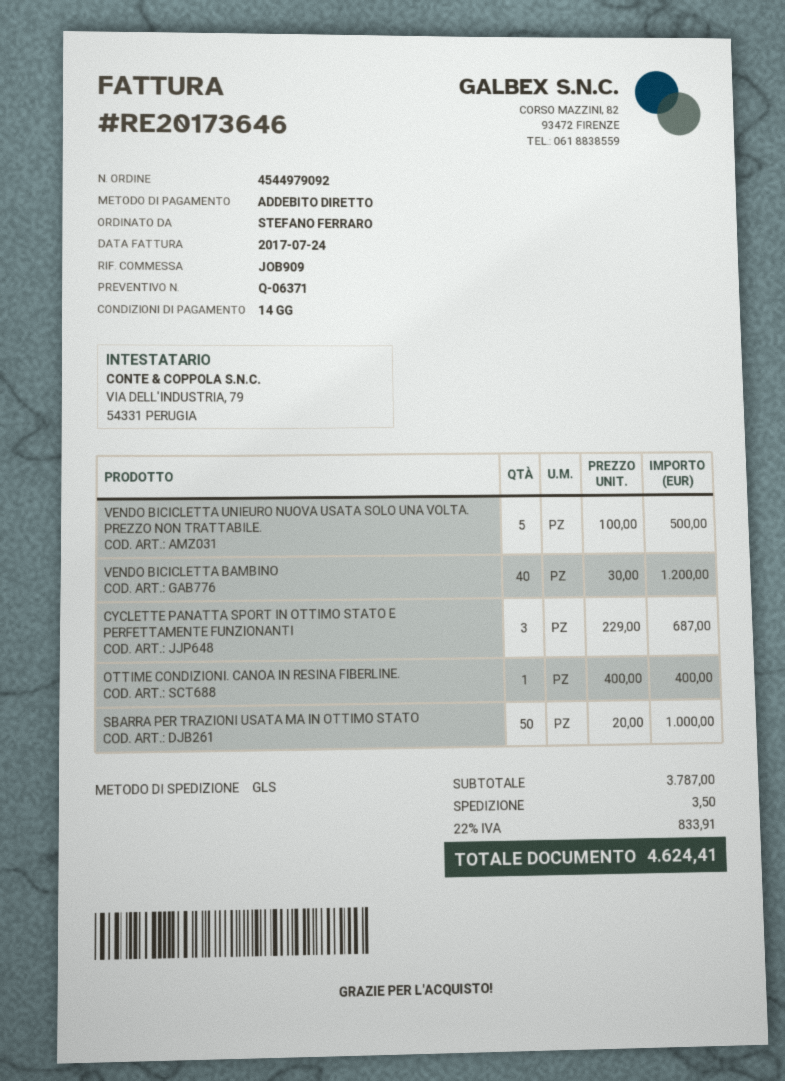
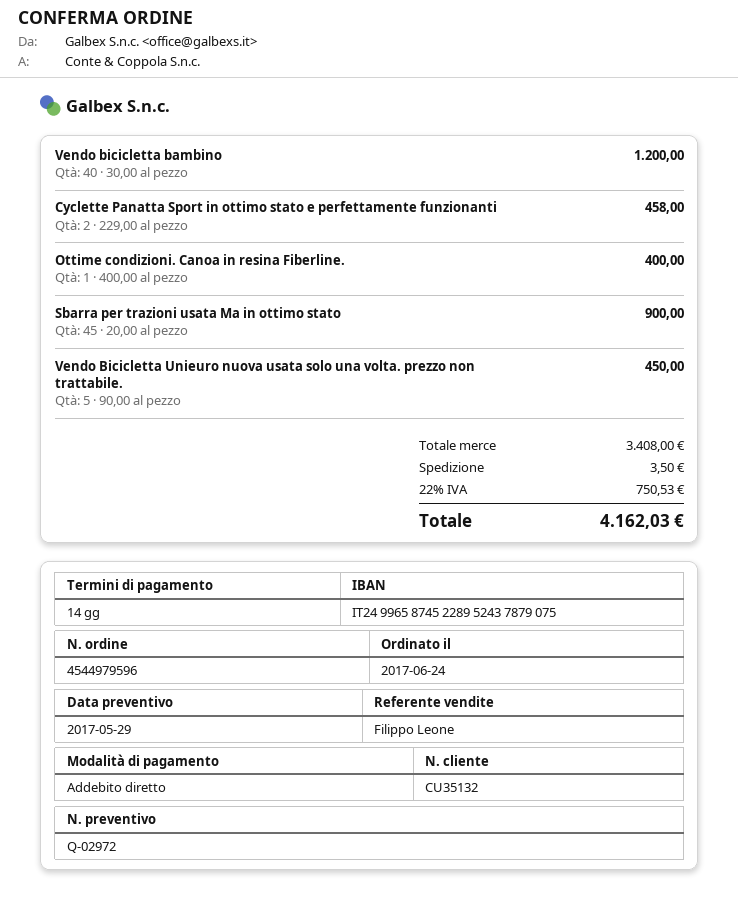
quote number: Q-06371 -> Q-02972
order number: 4544979092 -> 4544979596
VENDO BICICLETTA UNIEURO NUOVA USATA SOLO UNA VOLTA. PREZZO NON TRATTABILE.: 5 x 100.00 = 500.00 -> 5 x 90.00 = 450.00
CYCLETTE PANATTA SPORT IN OTTIMO STATO E PERFETTAMENTE FUNZIONANTI: 3 x 229.00 = 687.00 -> 2 x 229.00 = 458.00
SBARRA PER TRAZIONI USATA MA IN OTTIMO STATO: 50 x 20.00 = 1000.00 -> 45 x 20.00 = 900.00
subtotal: 3787.00 -> 3408.00
tax: 22% = 833.91 -> 22% = 750.53
total: 4624.41 -> 4162.03

